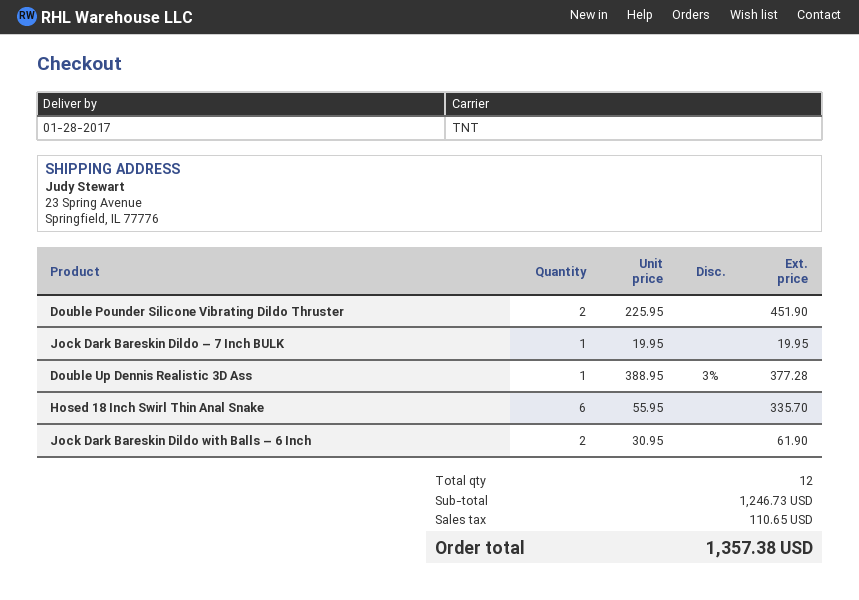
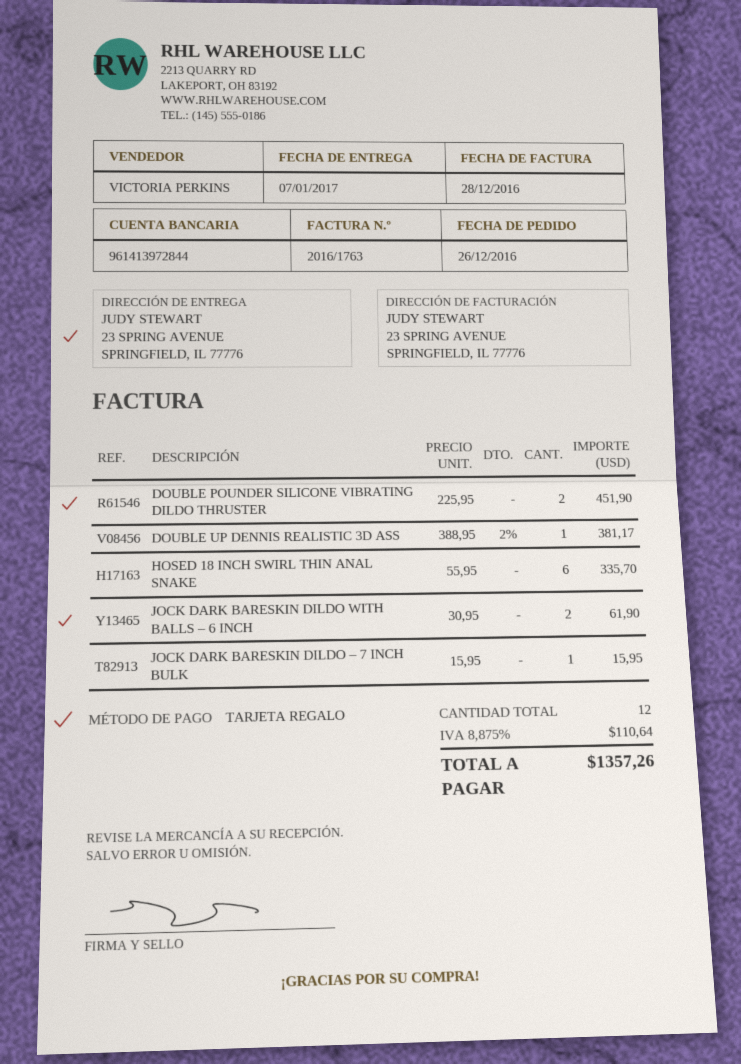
delivery date: 2017-01-28 -> 2017-01-07
Jock Dark Bareskin Dildo – 7 Inch BULK: 1 x 19.95 = 19.95 -> 1 x 15.95 = 15.95
Double Up Dennis Realistic 3D Ass: 1 x 388.95 - 3% = 377.28 -> 1 x 388.95 - 2% = 381.17
tax: 110.65 -> 110.64
total: 1357.38 -> 1357.26

